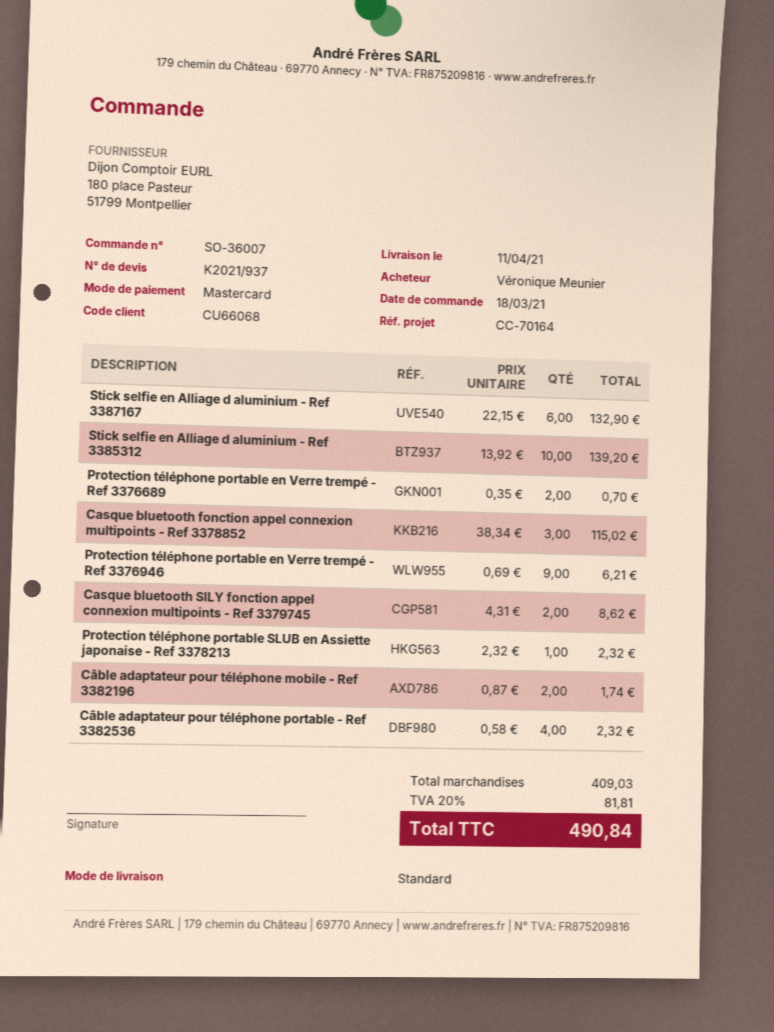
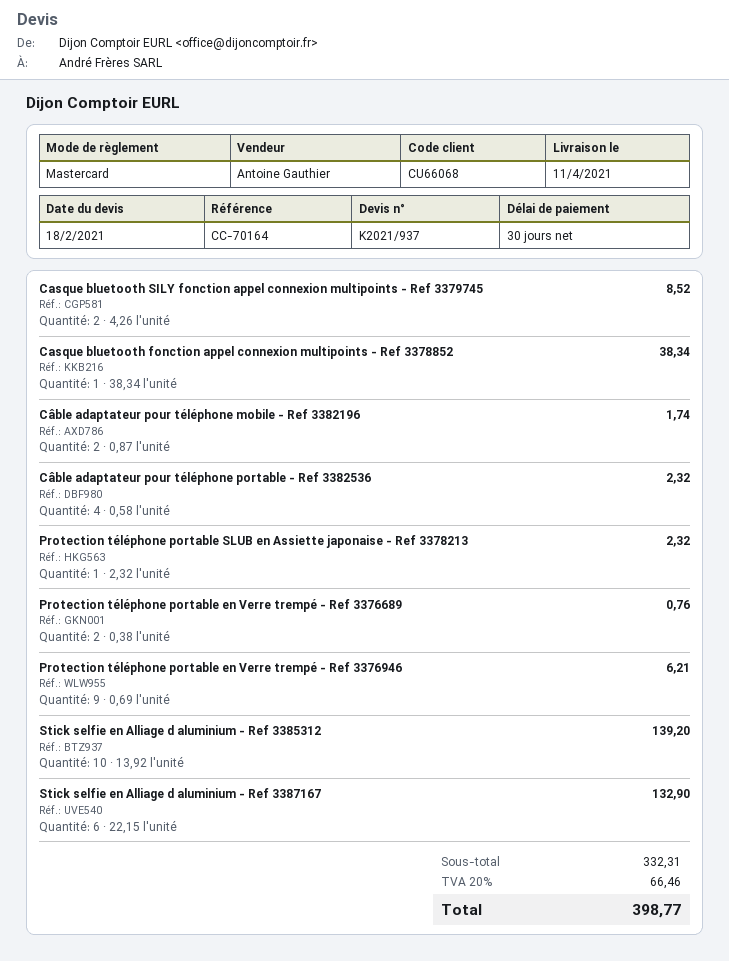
Protection téléphone portable en Verre trempé - Ref 3376689: 2 x 0.35 = 0.70 -> 2 x 0.38 = 0.76
Casque bluetooth fonction appel connexion multipoints - Ref 3378852: 3 x 38.34 = 115.02 -> 1 x 38.34 = 38.34
Casque bluetooth SILY fonction appel connexion multipoints - Ref 3379745: 2 x 4.31 = 8.62 -> 2 x 4.26 = 8.52
subtotal: 409.03 -> 332.31
tax: 20% = 81.81 -> 20% = 66.46
total: 490.84 -> 398.77

